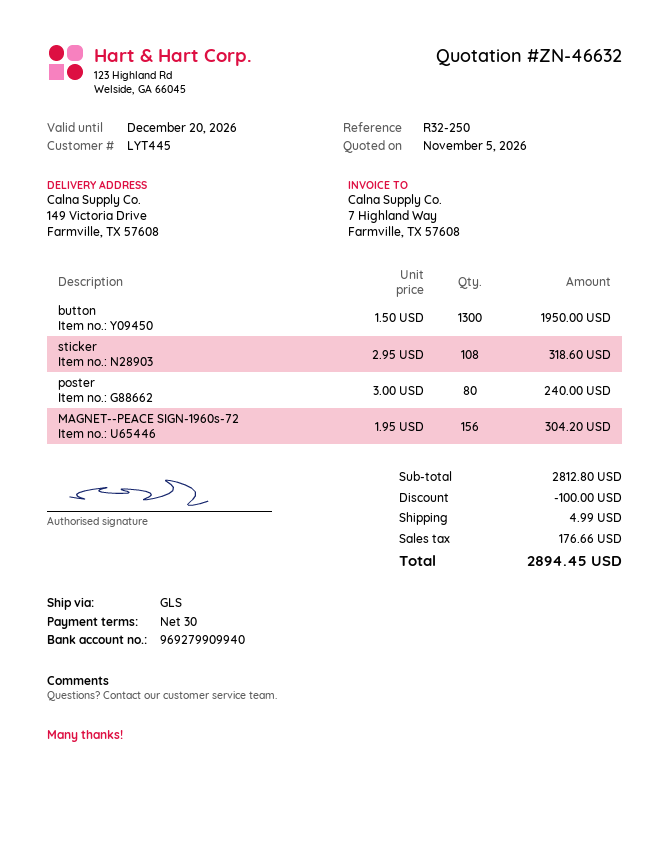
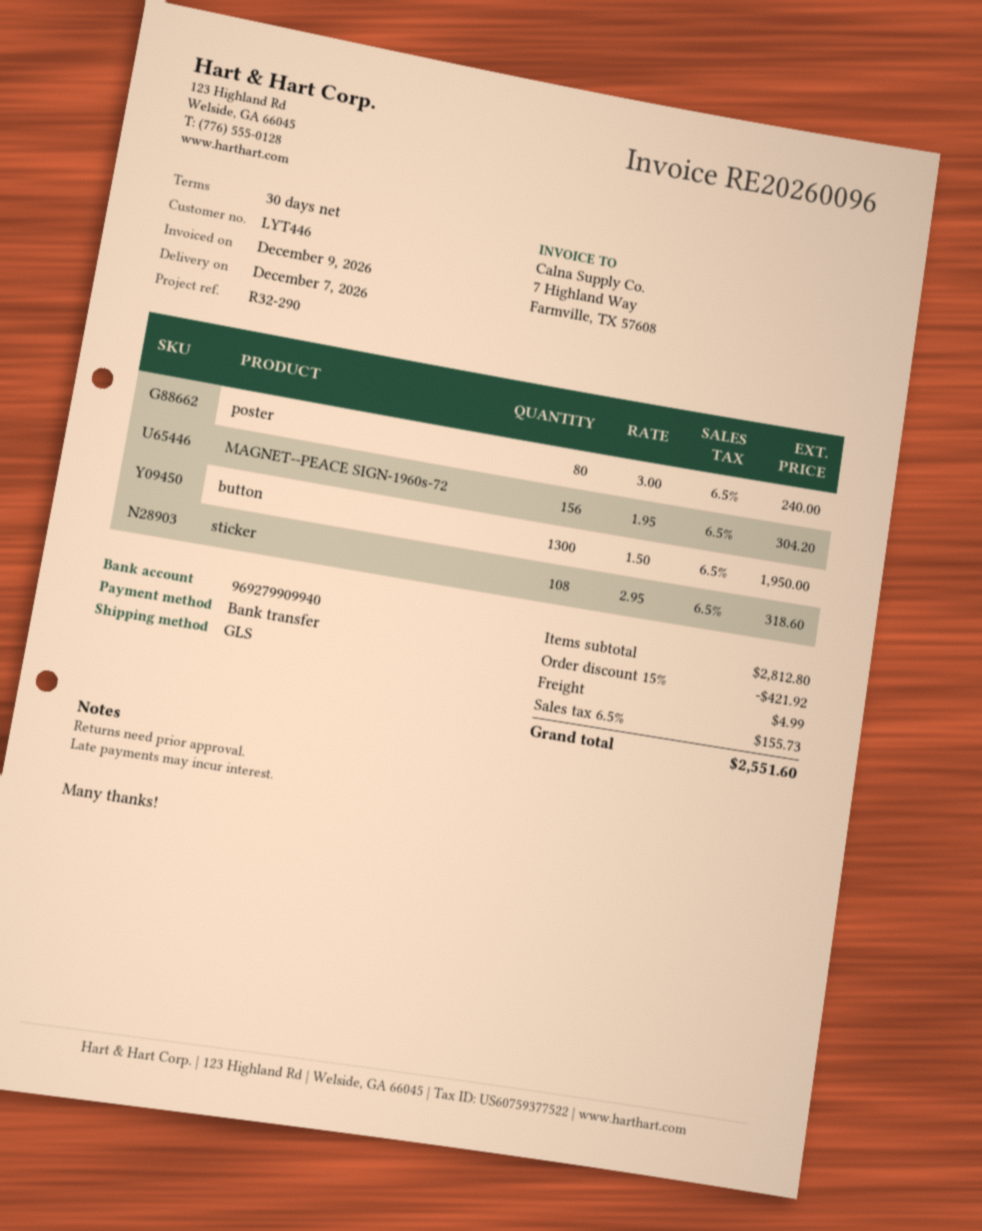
customer number: LYT445 -> LYT446
reference: R32-250 -> R32-290
discount: 100.00 -> 421.92
tax: 176.66 -> 155.73
total: 2894.45 -> 2551.60

